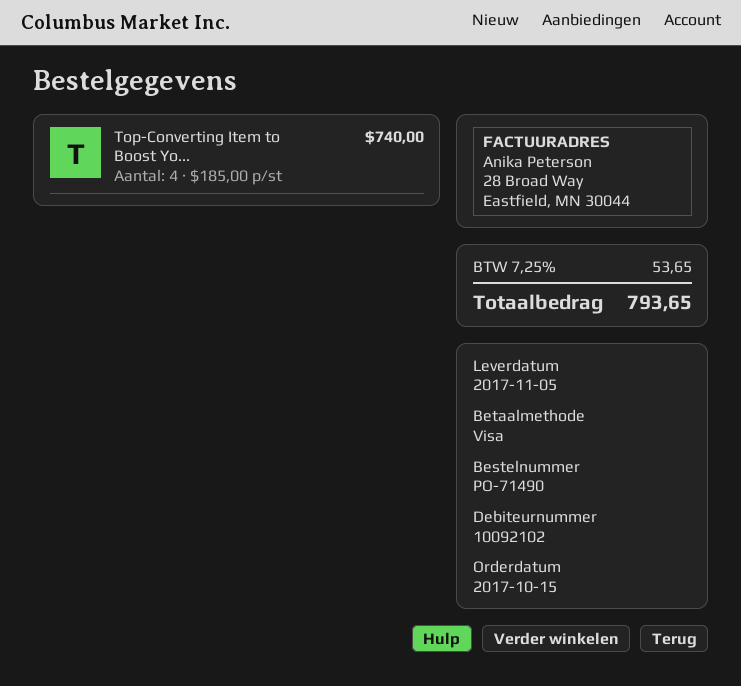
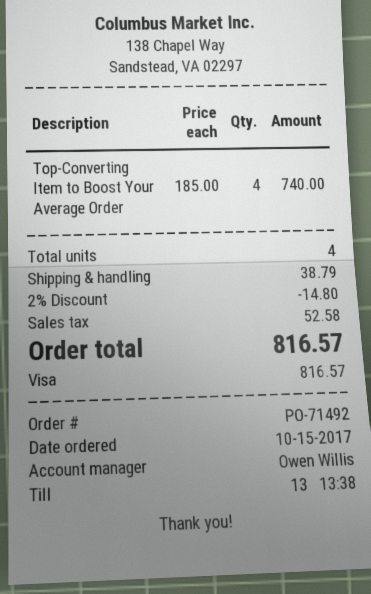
order number: PO-71490 -> PO-71492
discount: none -> 2% = 14.80
shipping: none -> 38.79
tax: 53.65 -> 52.58
total: 793.65 -> 816.57

